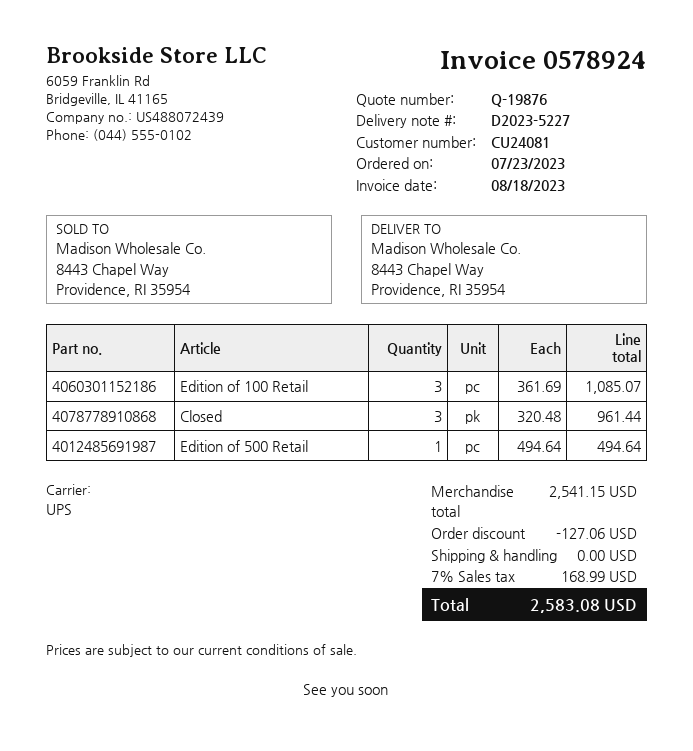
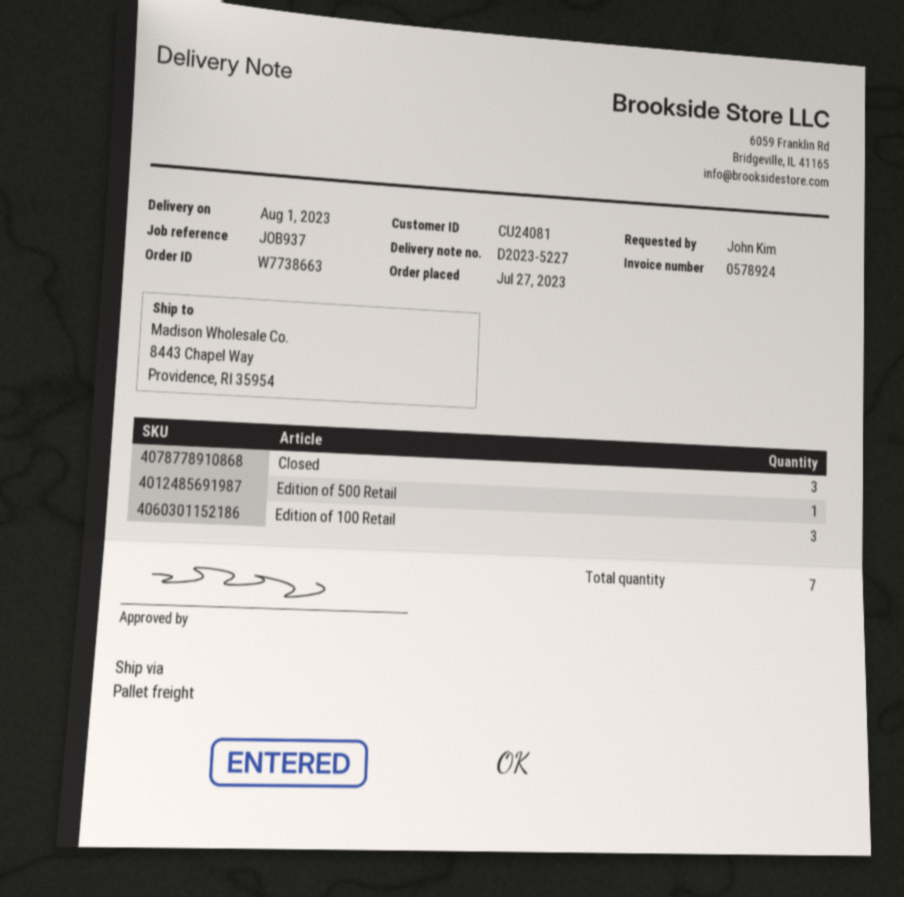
order date: 2023-07-23 -> 2023-07-27
shipping method: UPS -> pallet freight

